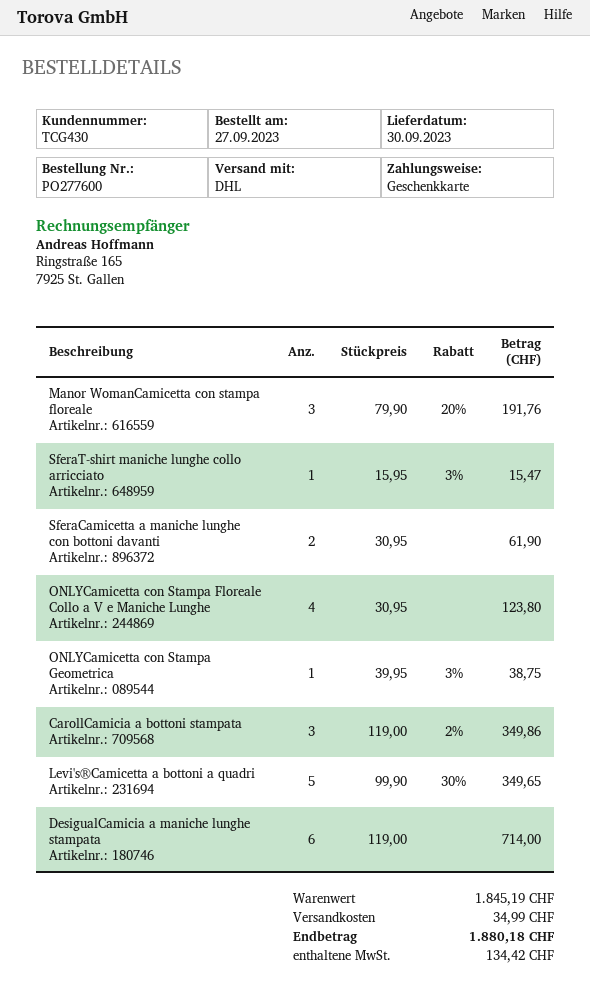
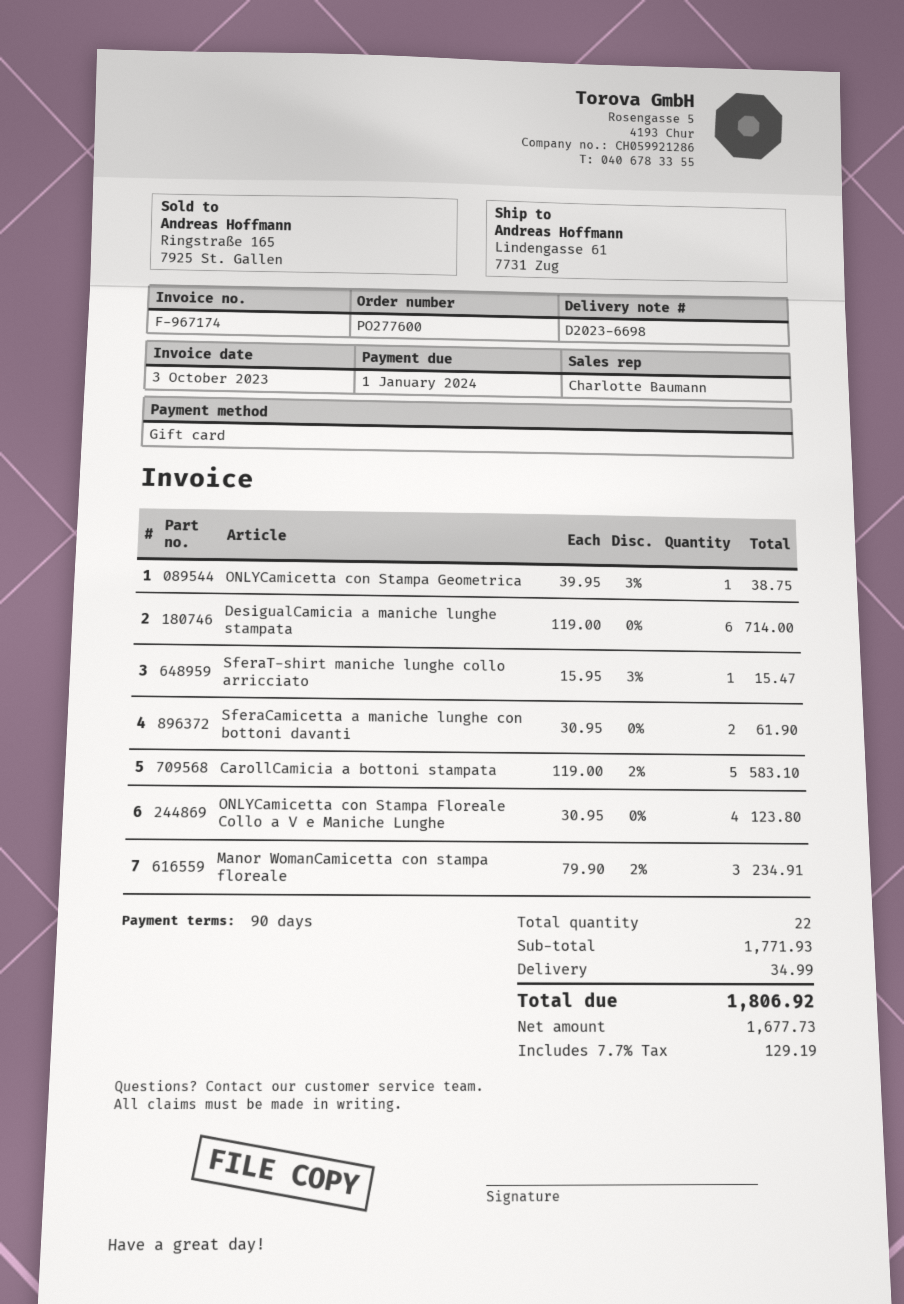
Manor WomanCamicetta con stampa floreale: 3 x 79.90 - 20% = 191.76 -> 3 x 79.90 - 2% = 234.91
CarollCamicia a bottoni stampata: 3 x 119.00 - 2% = 349.86 -> 5 x 119.00 - 2% = 583.10
Levi's®Camicetta a bottoni a quadri: 5 x 99.90 - 30% = 349.65 -> none
subtotal: 1845.19 -> 1771.93
tax: 134.42 -> 129.19
total: 1880.18 -> 1806.92

